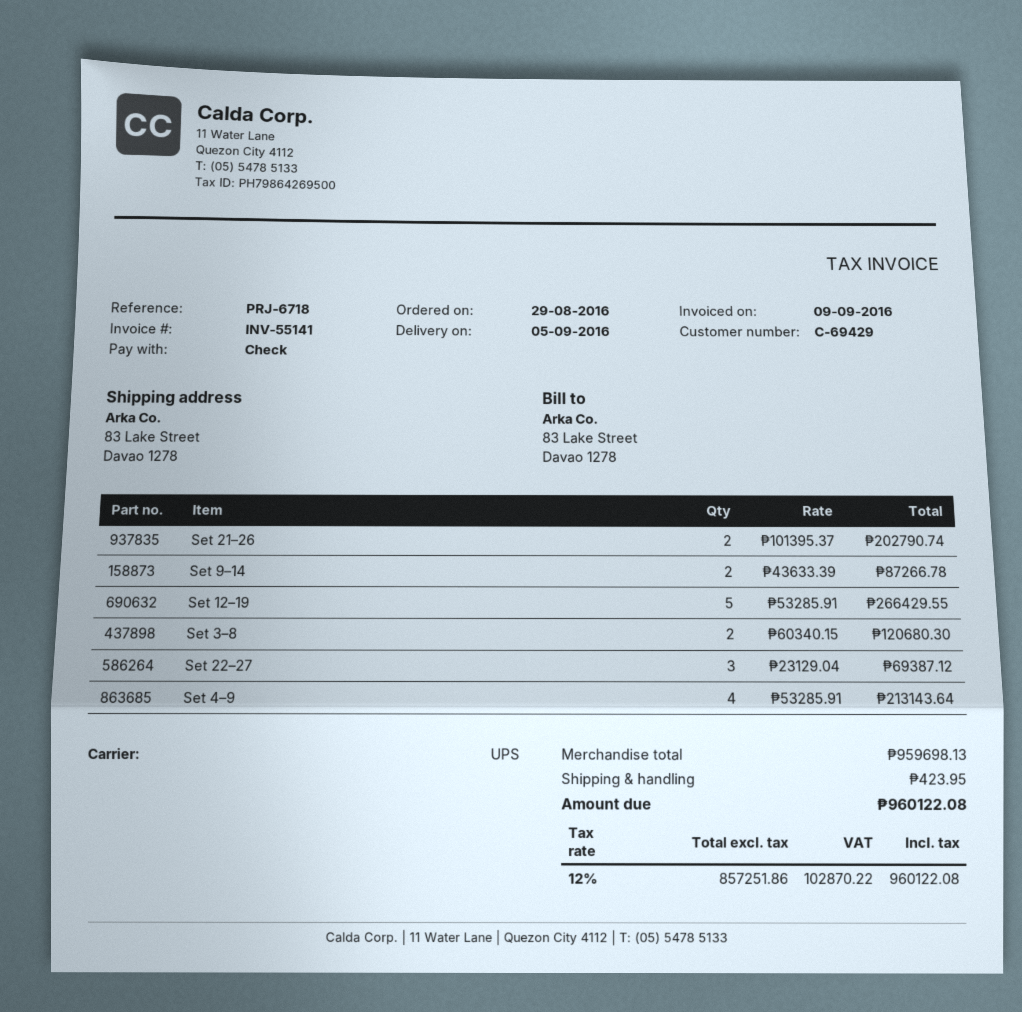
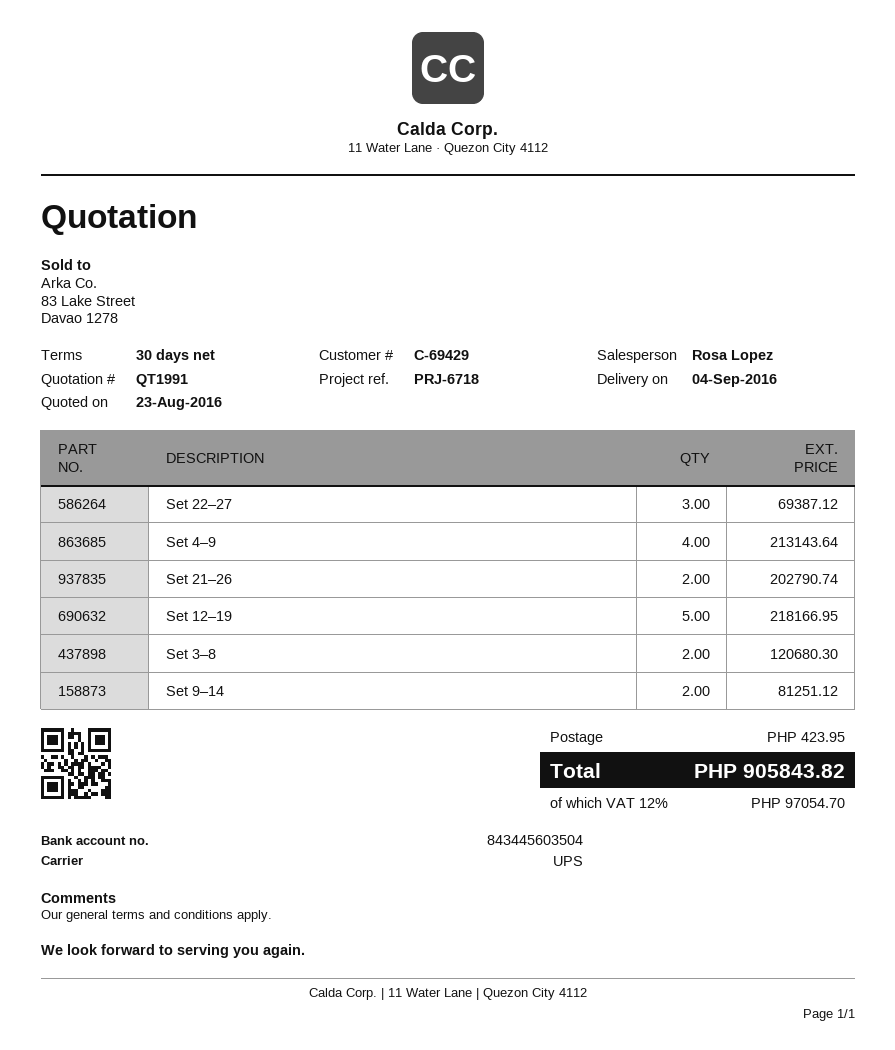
delivery date: 2016-09-05 -> 2016-09-04
Set 9–14: 2 for 87266.78 -> 2 for 81251.12
Set 12–19: 5 for 266429.55 -> 5 for 218166.95
tax: 12% = 102870.22 -> 12% = 97054.70
total: 960122.08 -> 905843.82

